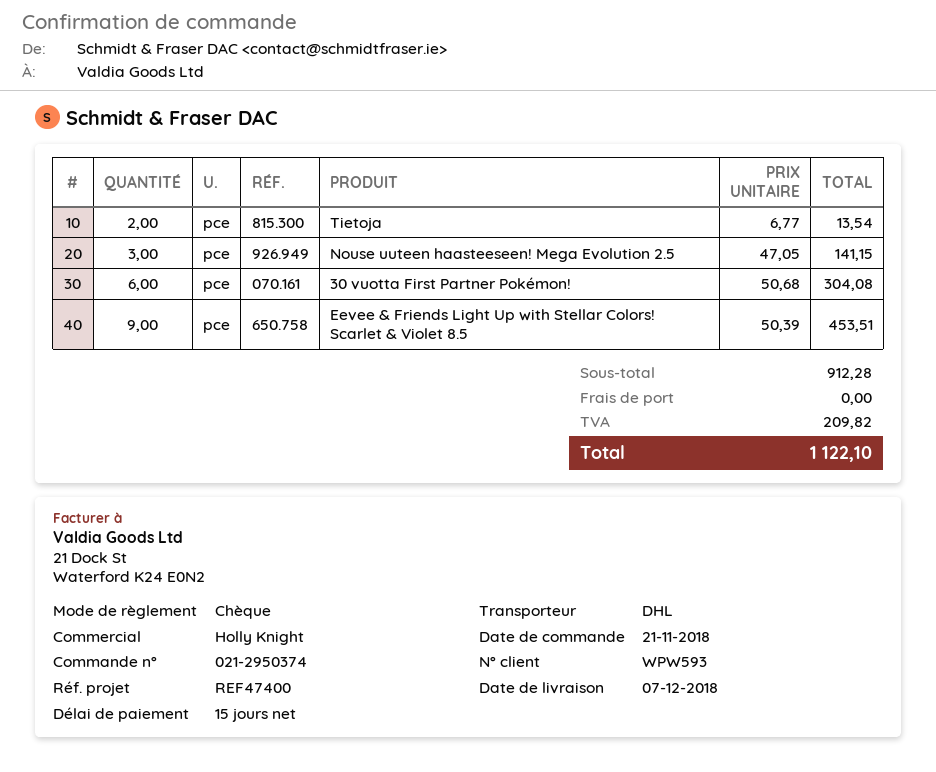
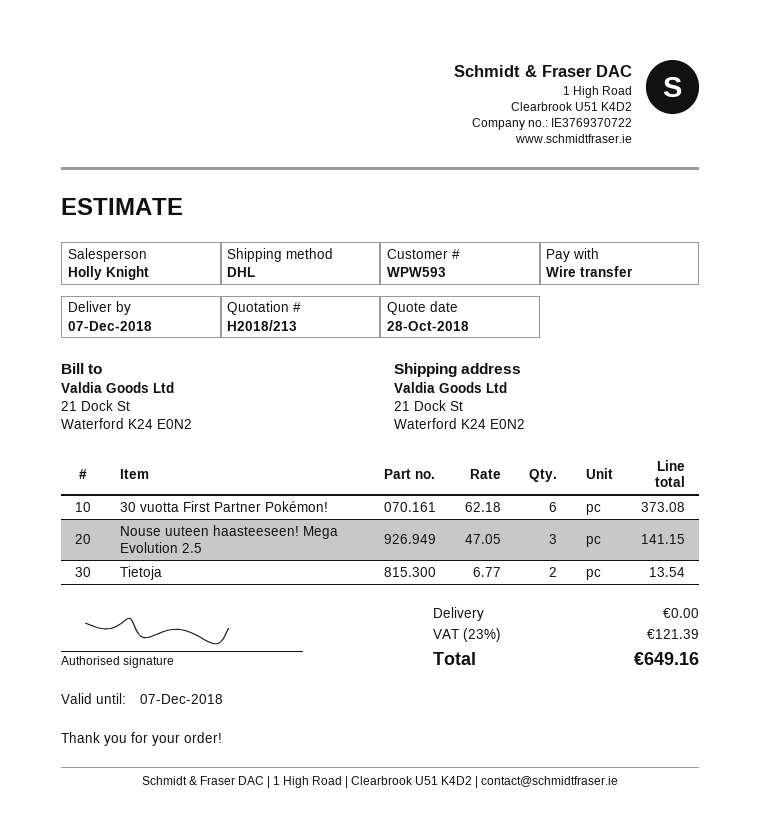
payment method: cheque -> bank transfer
30 vuotta First Partner Pokémon!: 6 x 50.68 = 304.08 -> 6 x 62.18 = 373.08
Eevee & Friends Light Up with Stellar Colors! Scarlet & Violet 8.5: 9 x 50.39 = 453.51 -> none
tax: 209.82 -> 121.39
total: 1122.10 -> 649.16

